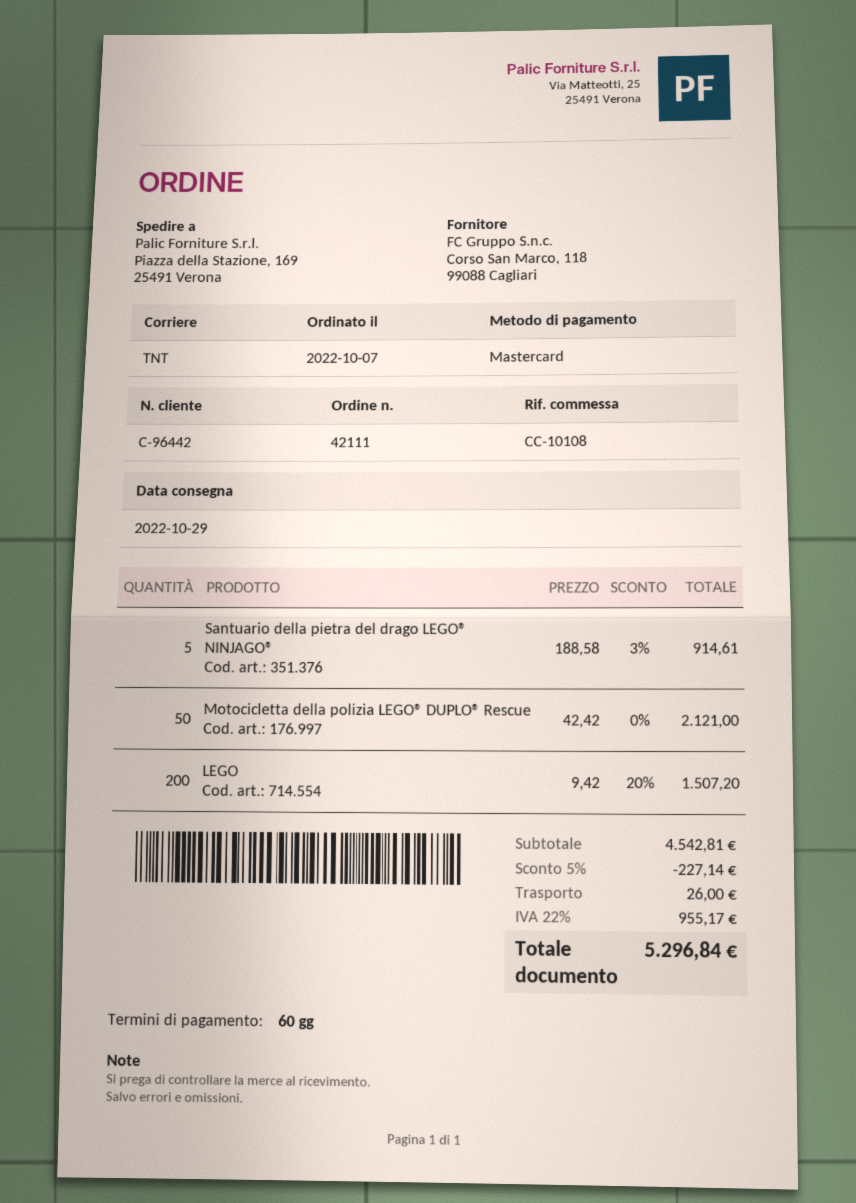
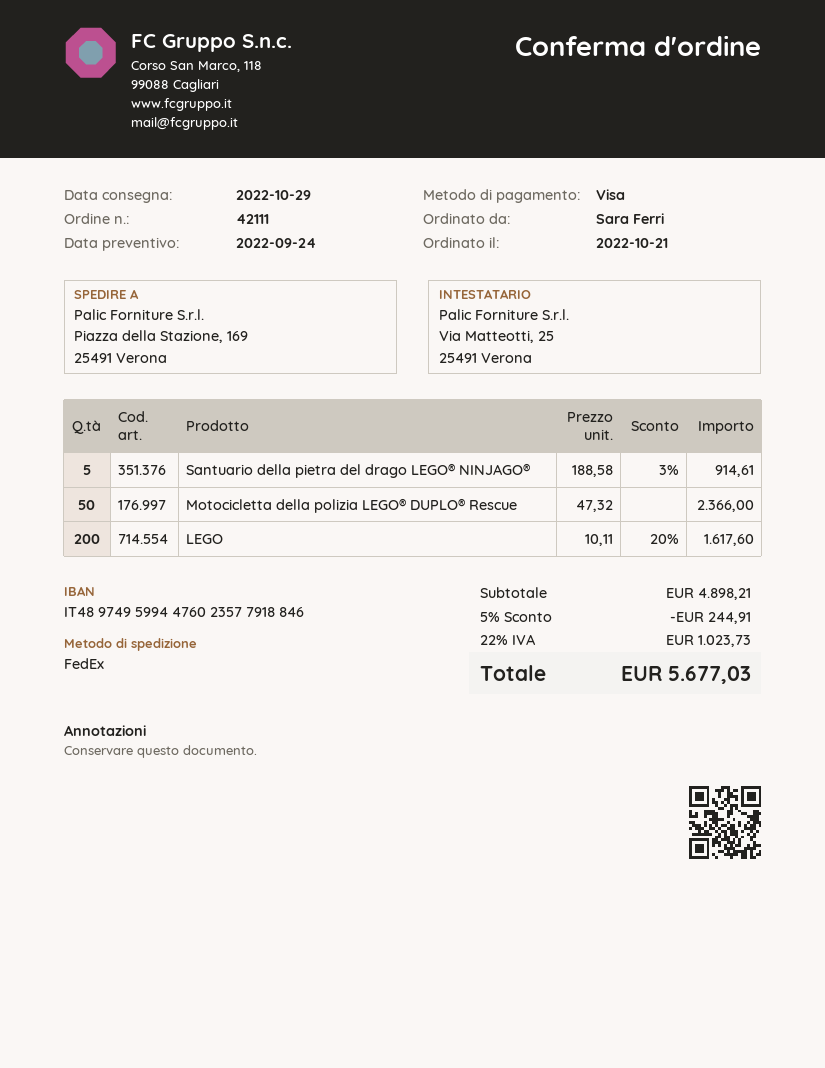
order date: 2022-10-07 -> 2022-10-21
payment method: Mastercard -> Visa
shipping method: TNT -> FedEx
Motocicletta della polizia LEGO® DUPLO® Rescue: 50 x 42.42 = 2121.00 -> 50 x 47.32 = 2366.00
LEGO: 200 x 9.42 - 20% = 1507.20 -> 200 x 10.11 - 20% = 1617.60
subtotal: 4542.81 -> 4898.21
discount: 5% = 227.14 -> 5% = 244.91
shipping: 26.00 -> none
tax: 22% = 955.17 -> 22% = 1023.73
total: 5296.84 -> 5677.03

